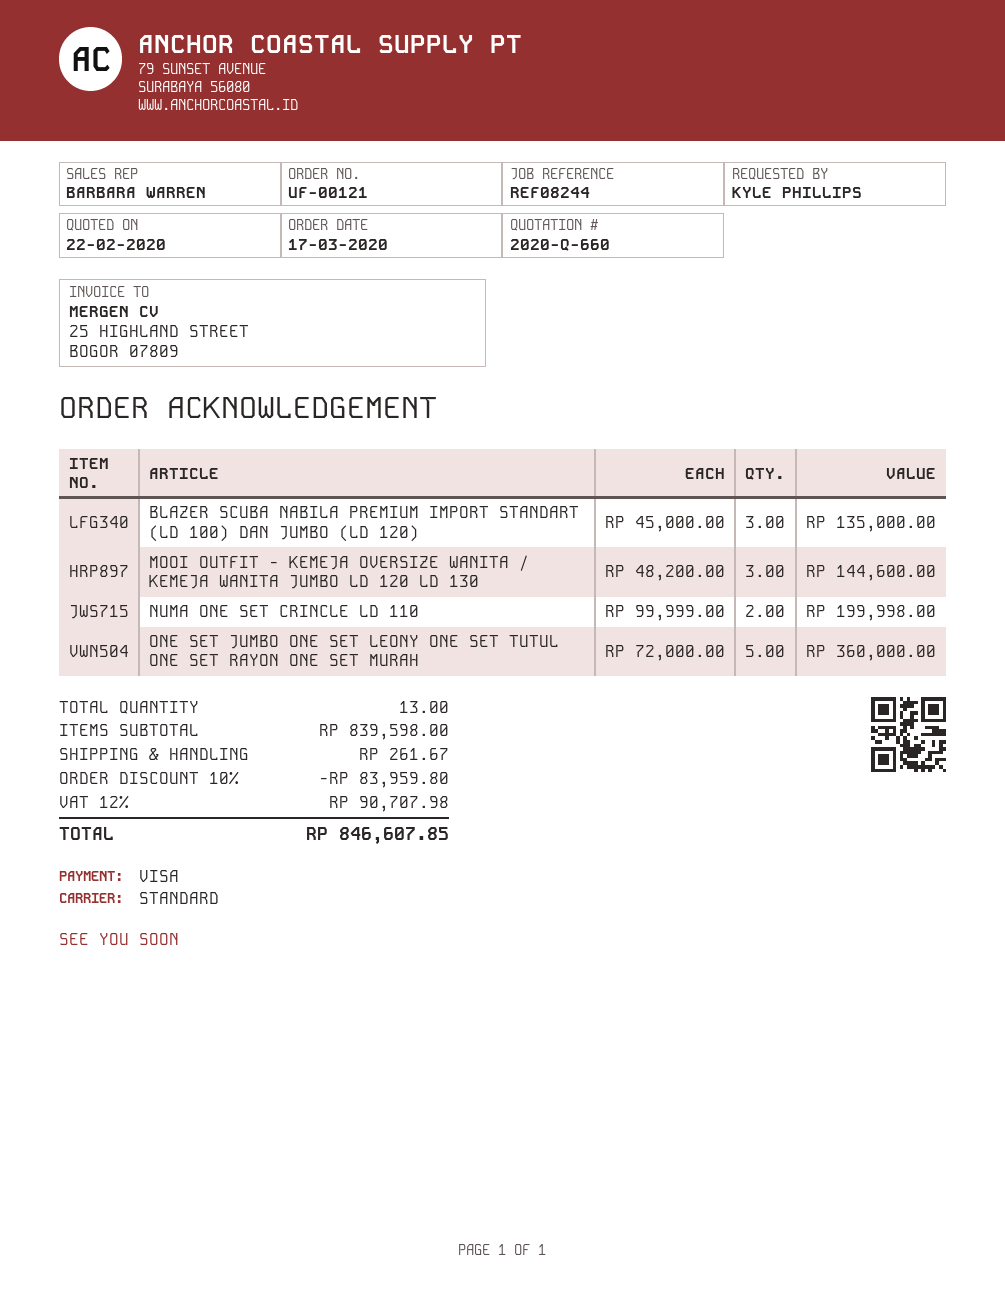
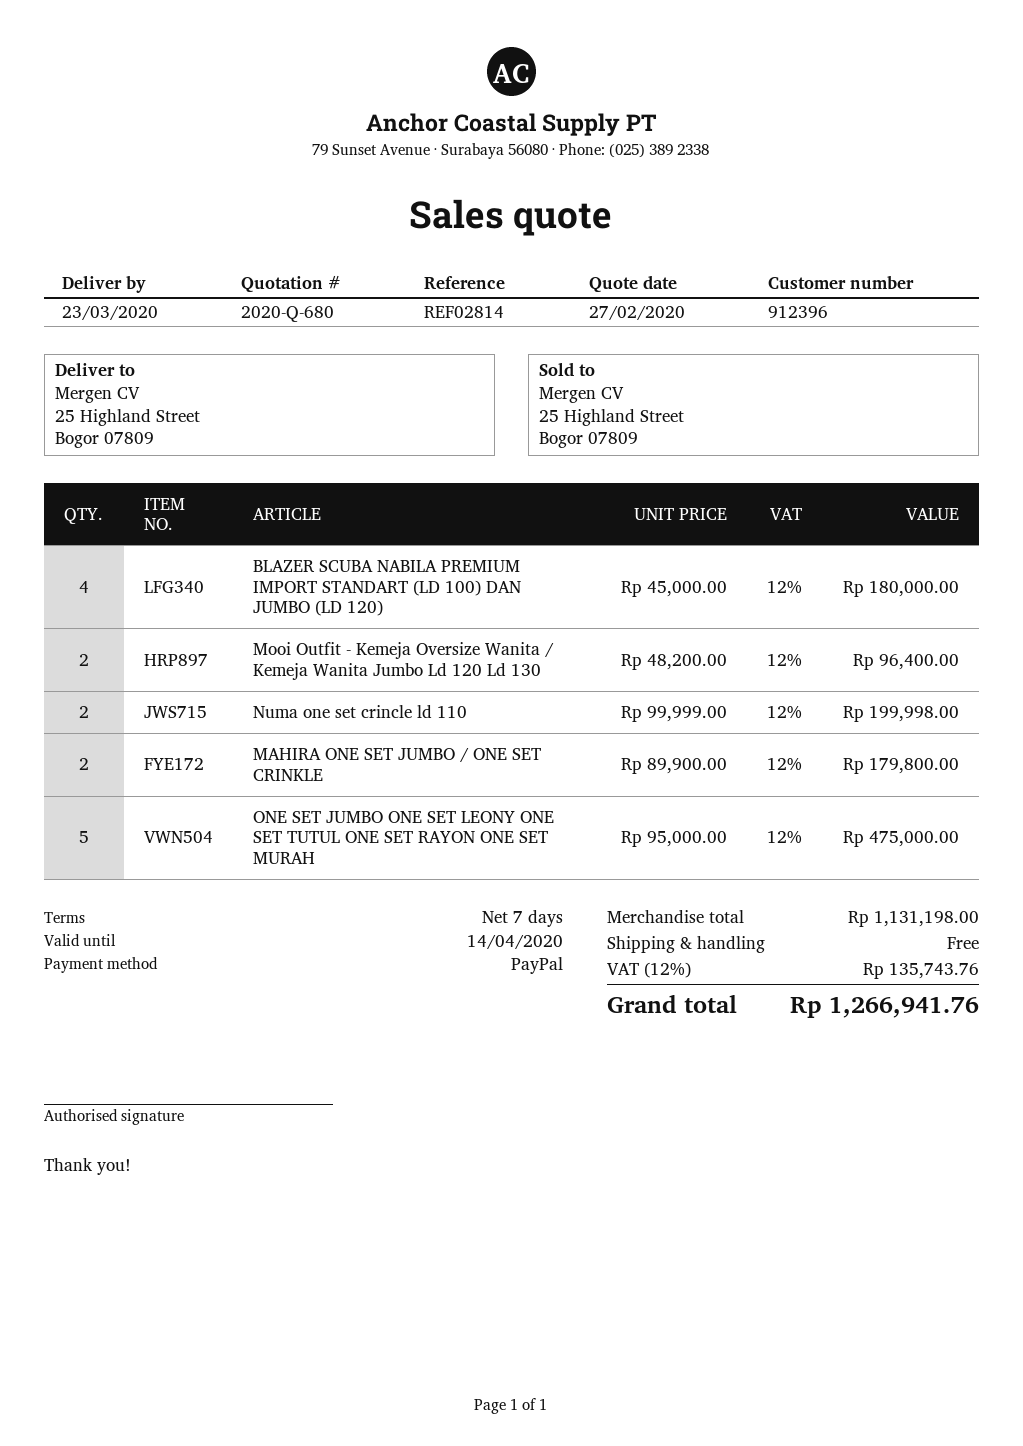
quote number: 2020-Q-660 -> 2020-Q-680
quote date: 2020-02-22 -> 2020-02-27
reference: REF08244 -> REF02814
payment method: Visa -> PayPal
BLAZER SCUBA NABILA PREMIUM IMPORT STANDART (LD 100) DAN JUMBO (LD 120): 3 x 45000.00 = 135000.00 -> 4 x 45000.00 = 180000.00
MOOI OUTFIT - KEMEJA OVERSIZE WANITA / KEMEJA WANITA JUMBO LD 120 LD 130: 3 x 48200.00 = 144600.00 -> 2 x 48200.00 = 96400.00
ONE SET JUMBO ONE SET LEONY ONE SET TUTUL ONE SET RAYON ONE SET MURAH: 5 x 72000.00 = 360000.00 -> 5 x 95000.00 = 475000.00
MAHIRA ONE SET JUMBO / ONE SET CRINKLE: none -> 2 x 89900.00 = 179800.00
subtotal: 839598.00 -> 1131198.00
discount: 10% = 83959.80 -> none
shipping: 261.67 -> 0.00
tax: 12% = 90707.98 -> 12% = 135743.76
total: 846607.85 -> 1266941.76

